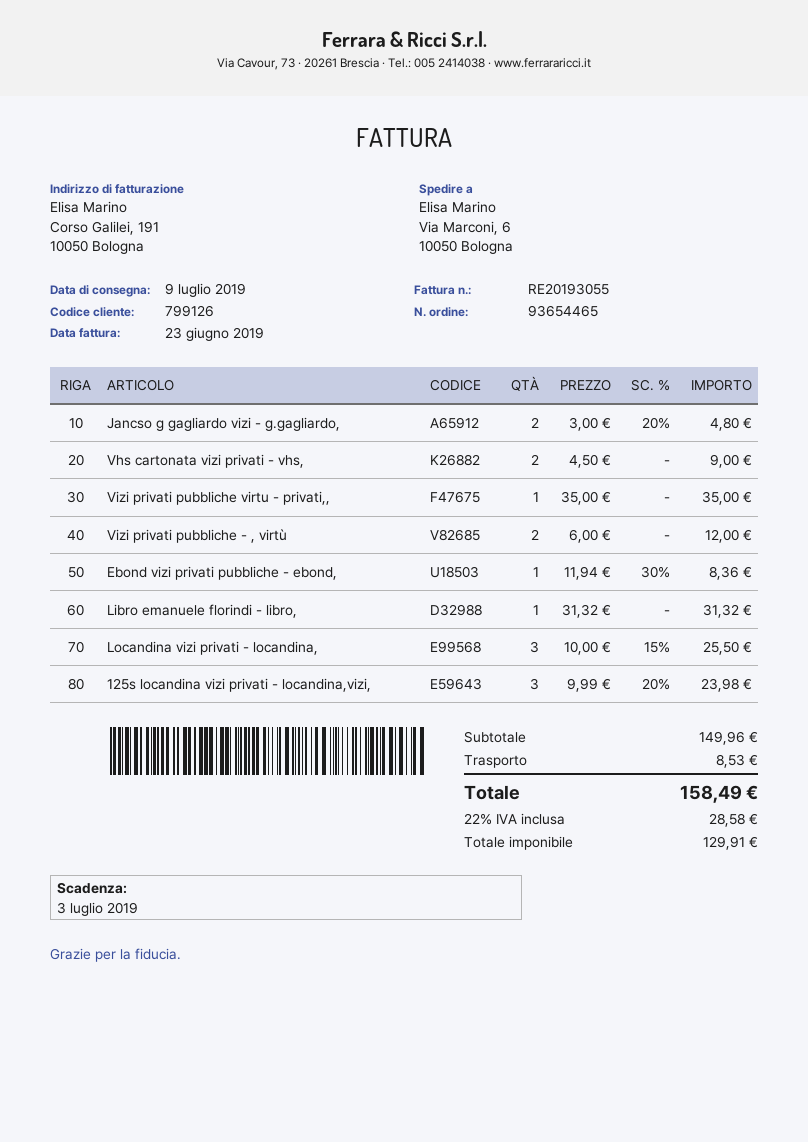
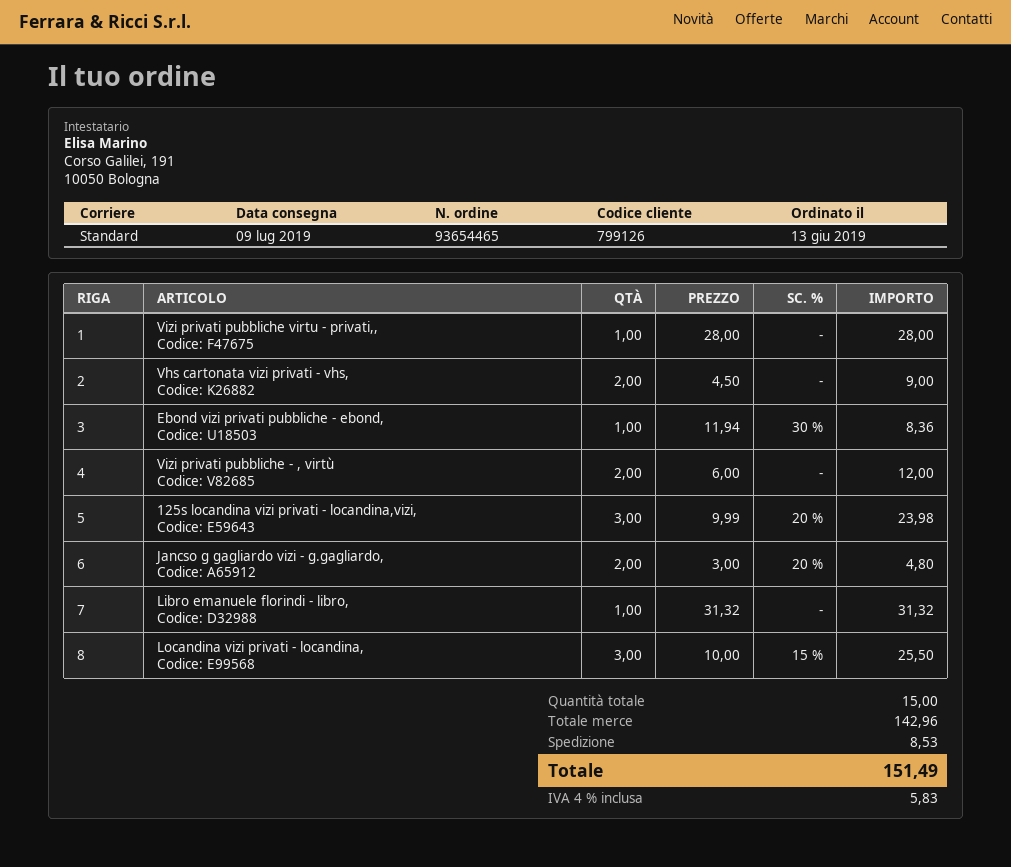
Vizi privati pubbliche virtu - privati,,: 1 x 35.00 = 35.00 -> 1 x 28.00 = 28.00
subtotal: 149.96 -> 142.96
tax: 22% = 28.58 -> 4% = 5.83
total: 158.49 -> 151.49

